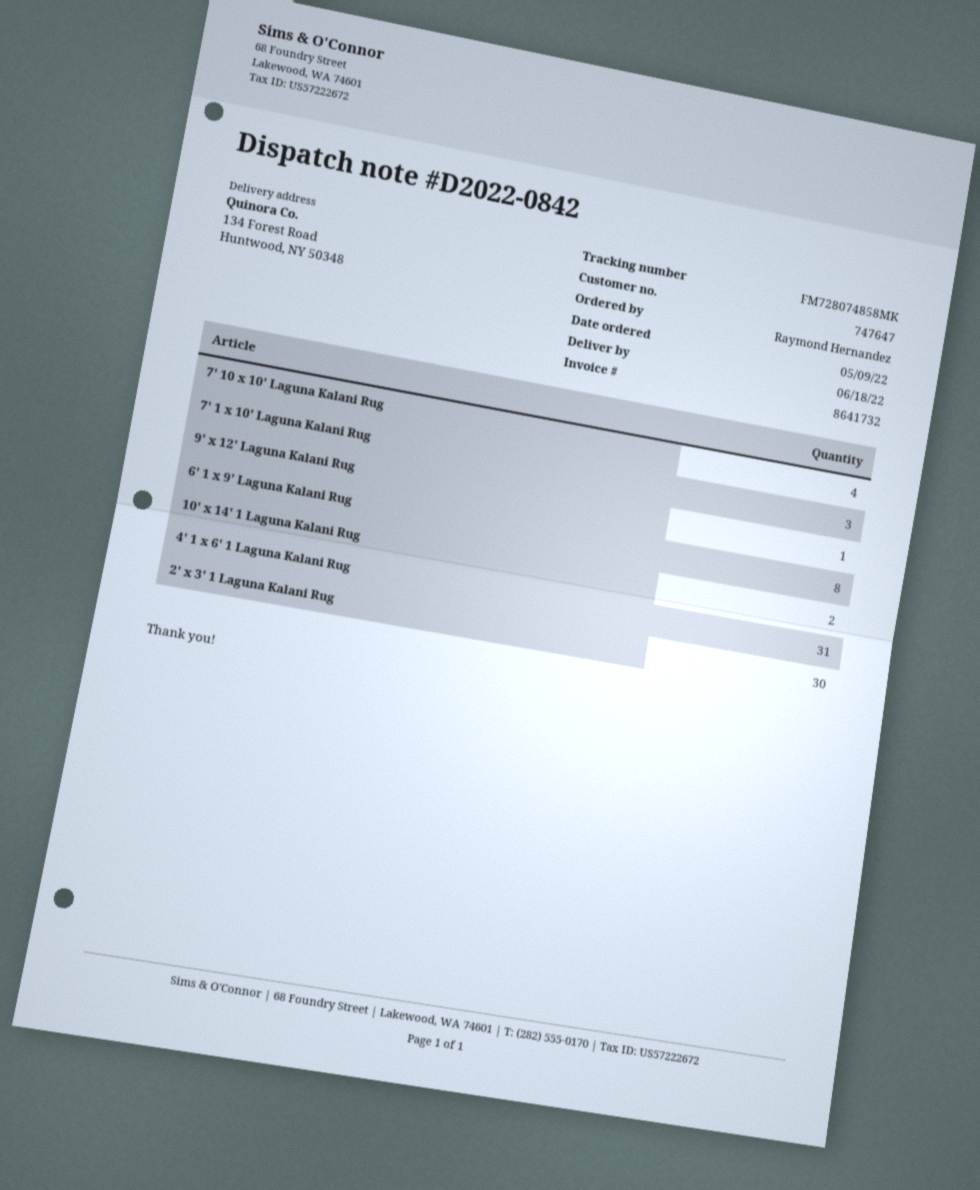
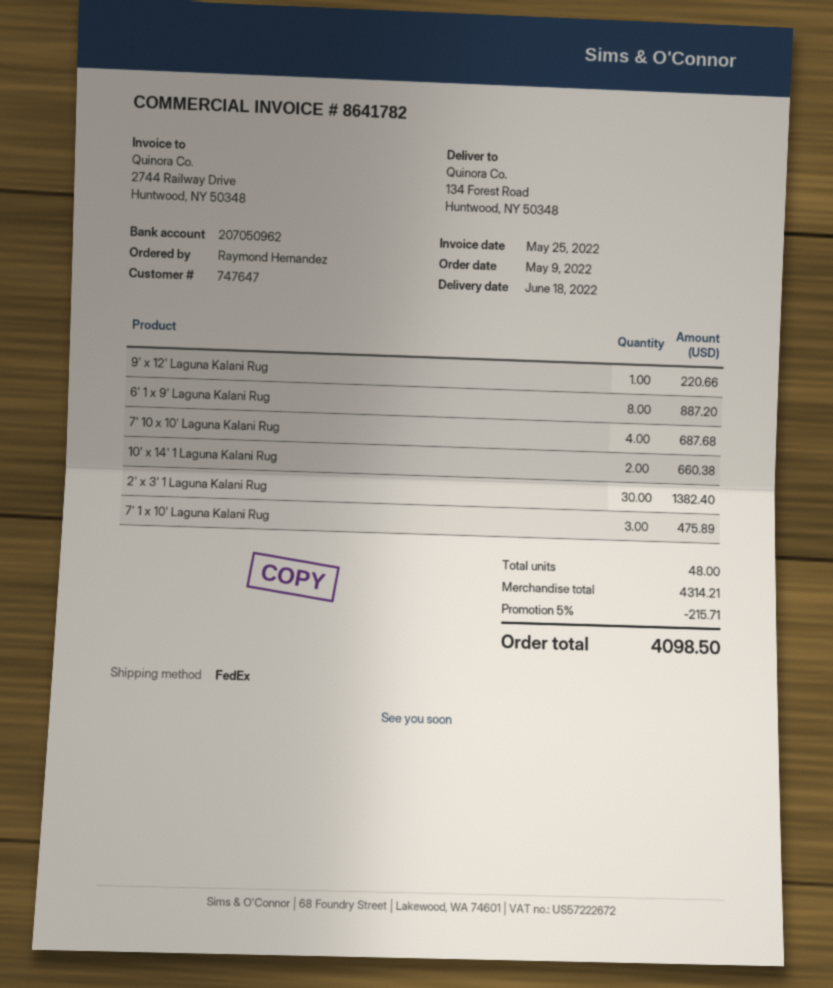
invoice number: 8641732 -> 8641782
4' 1 x 6' 1 Laguna Kalani Rug: 31 -> none

